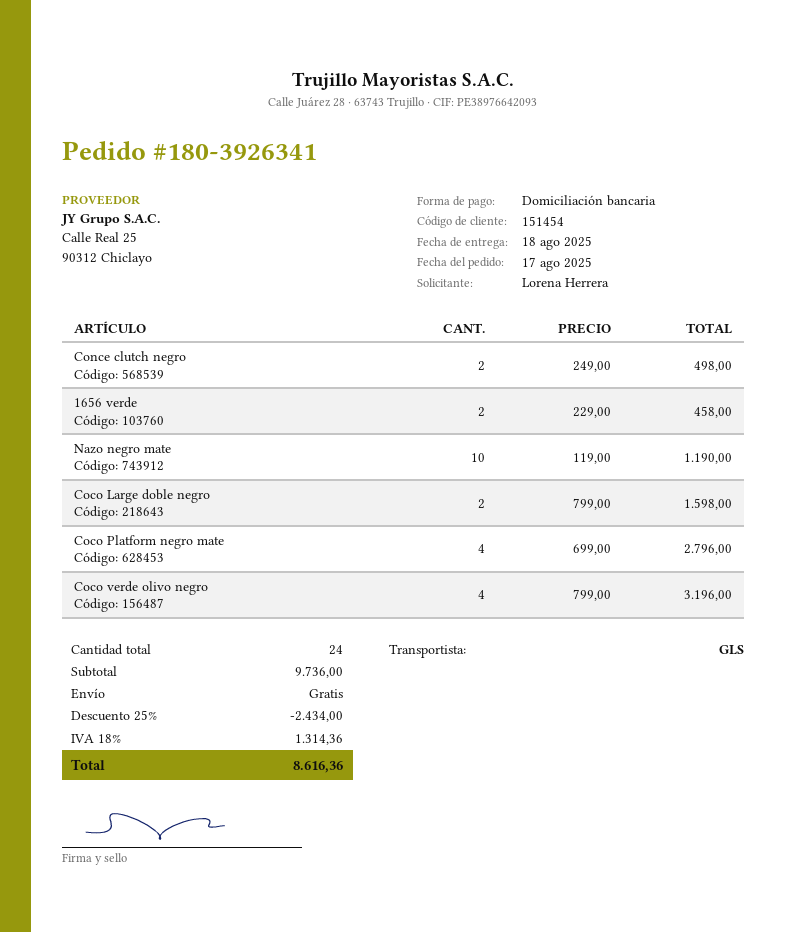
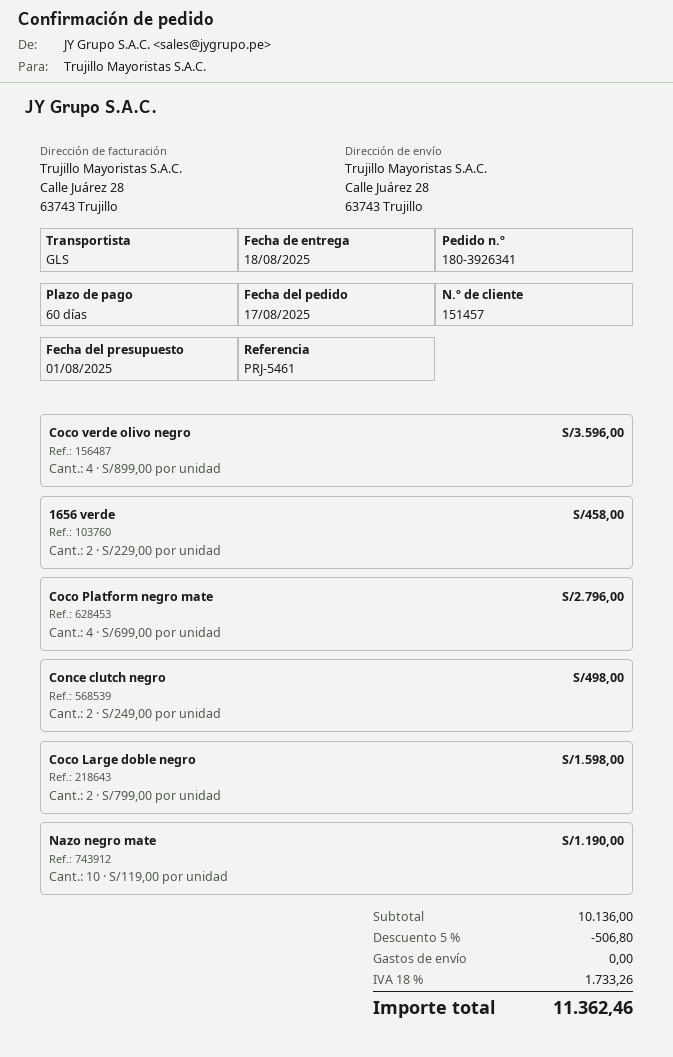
customer number: 151454 -> 151457
Coco verde olivo negro: 4 x 799.00 = 3196.00 -> 4 x 899.00 = 3596.00
subtotal: 9736.00 -> 10136.00
discount: 25% = 2434.00 -> 5% = 506.80
tax: 18% = 1314.36 -> 18% = 1733.26
total: 8616.36 -> 11362.46

